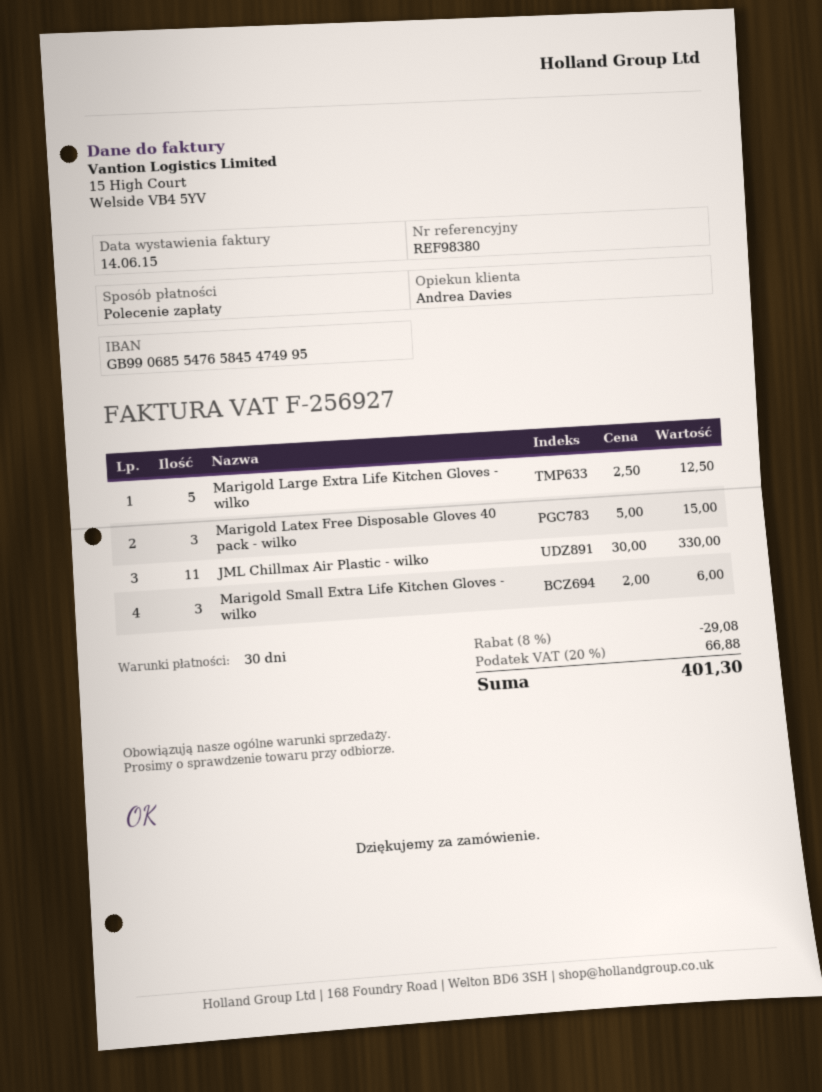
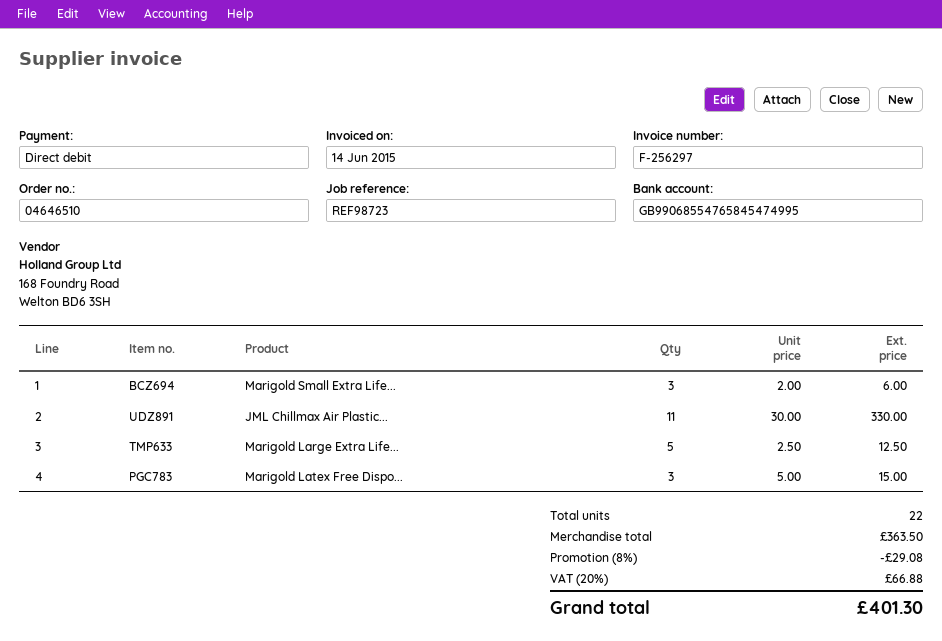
invoice number: F-256927 -> F-256297
reference: REF98380 -> REF98723

